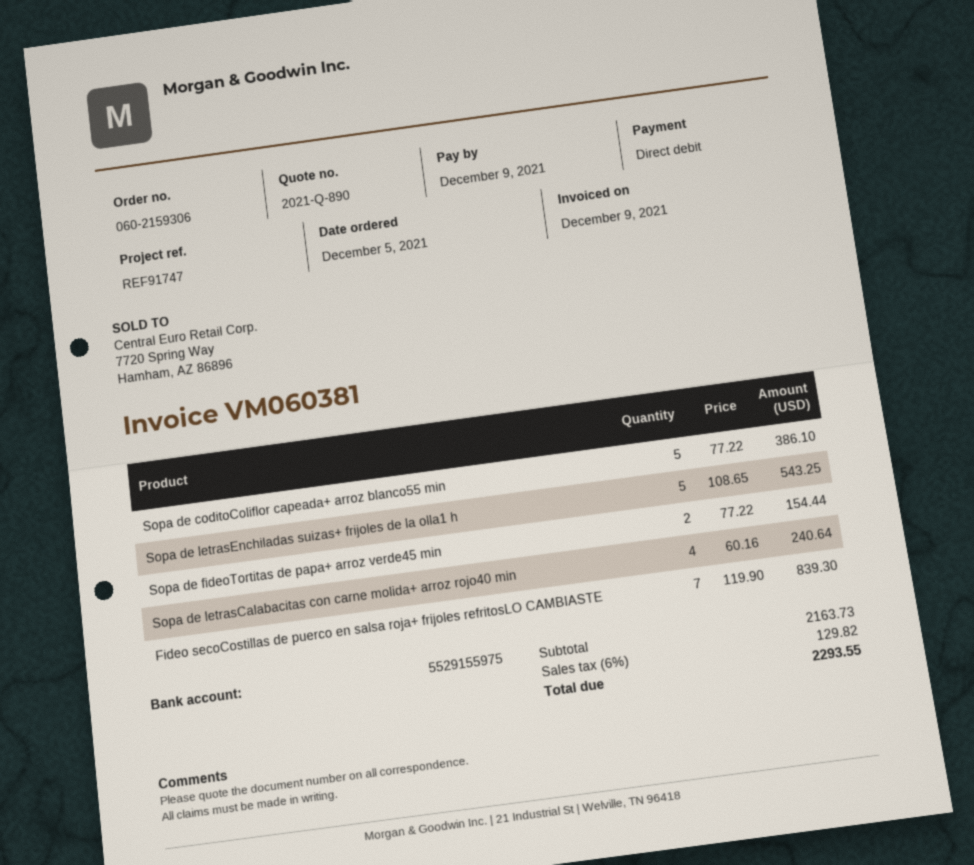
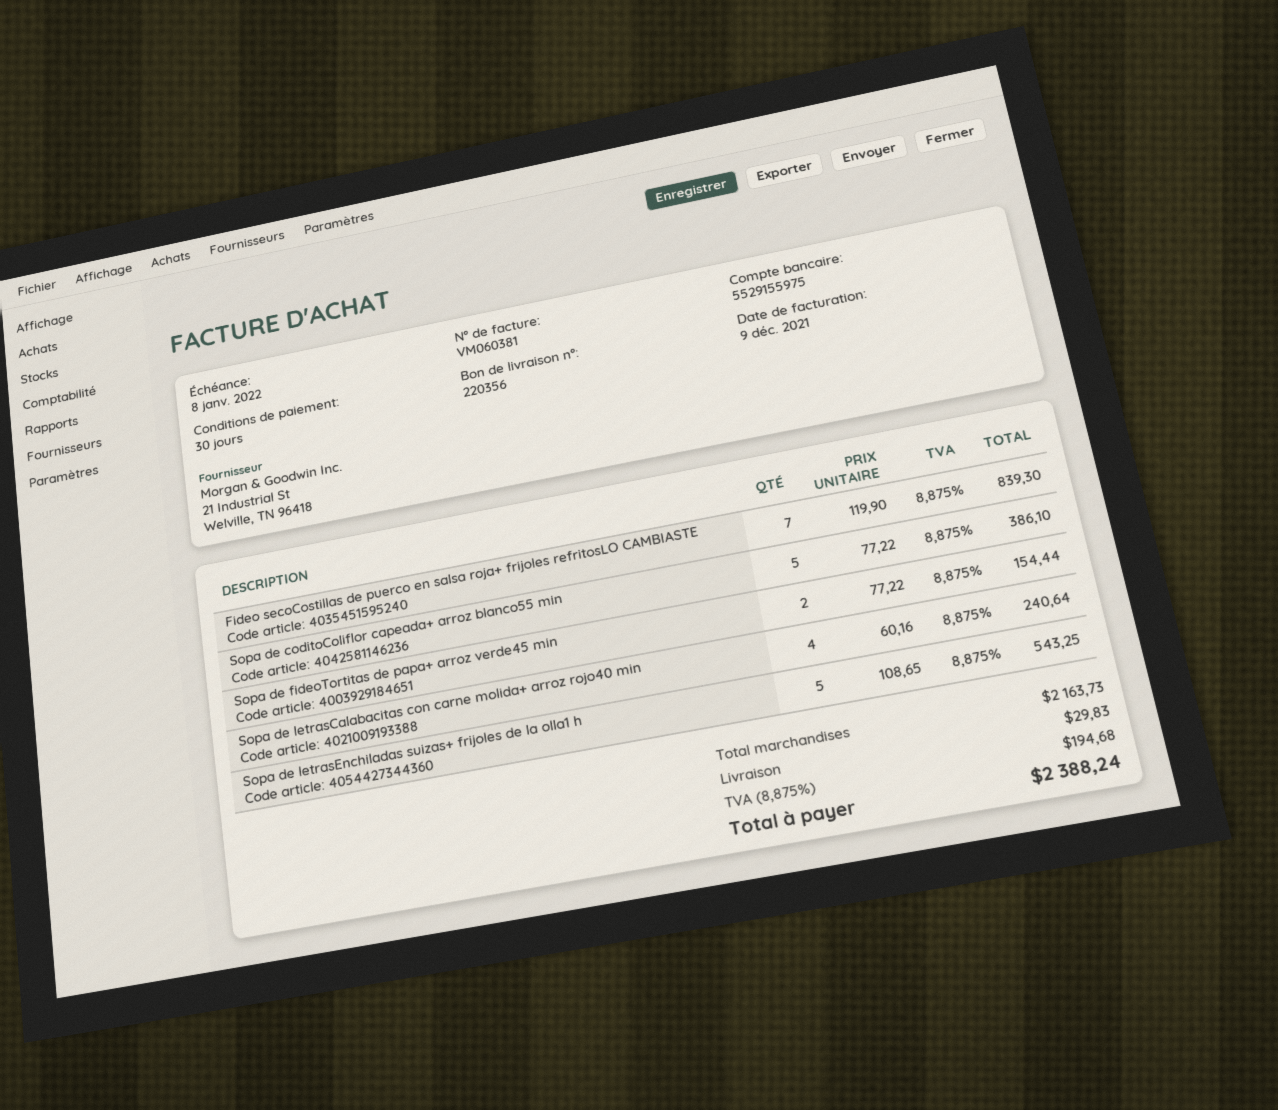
due date: 2021-12-09 -> 2022-01-08
shipping: none -> 29.83
tax: 6% = 129.82 -> 8.875% = 194.68
total: 2293.55 -> 2388.24

